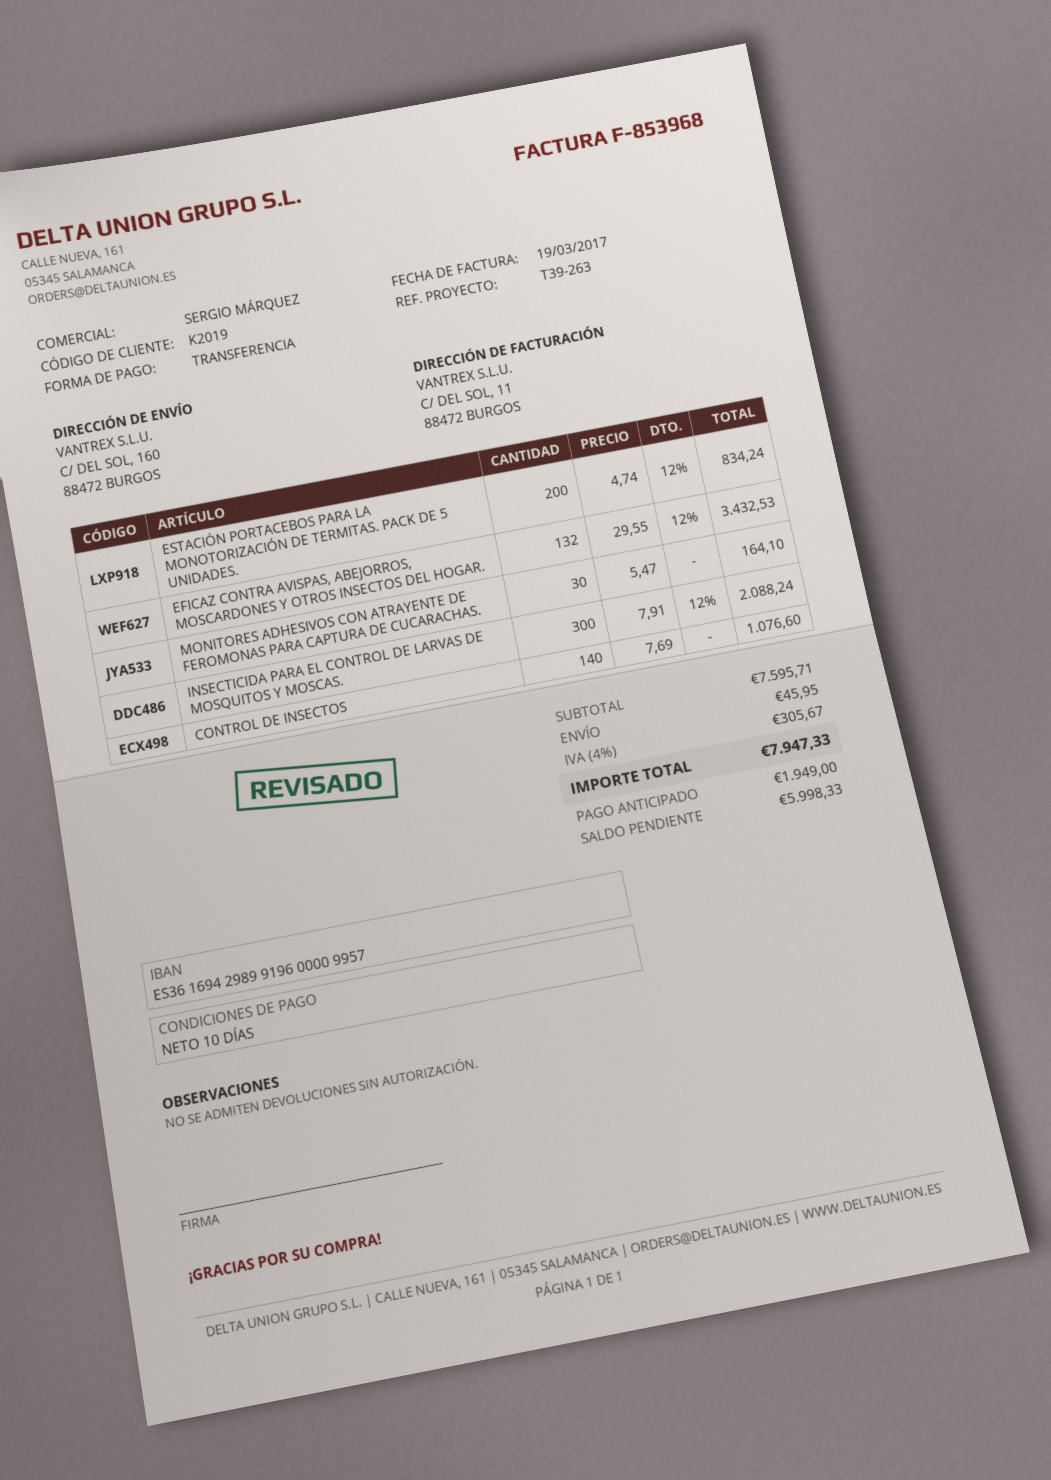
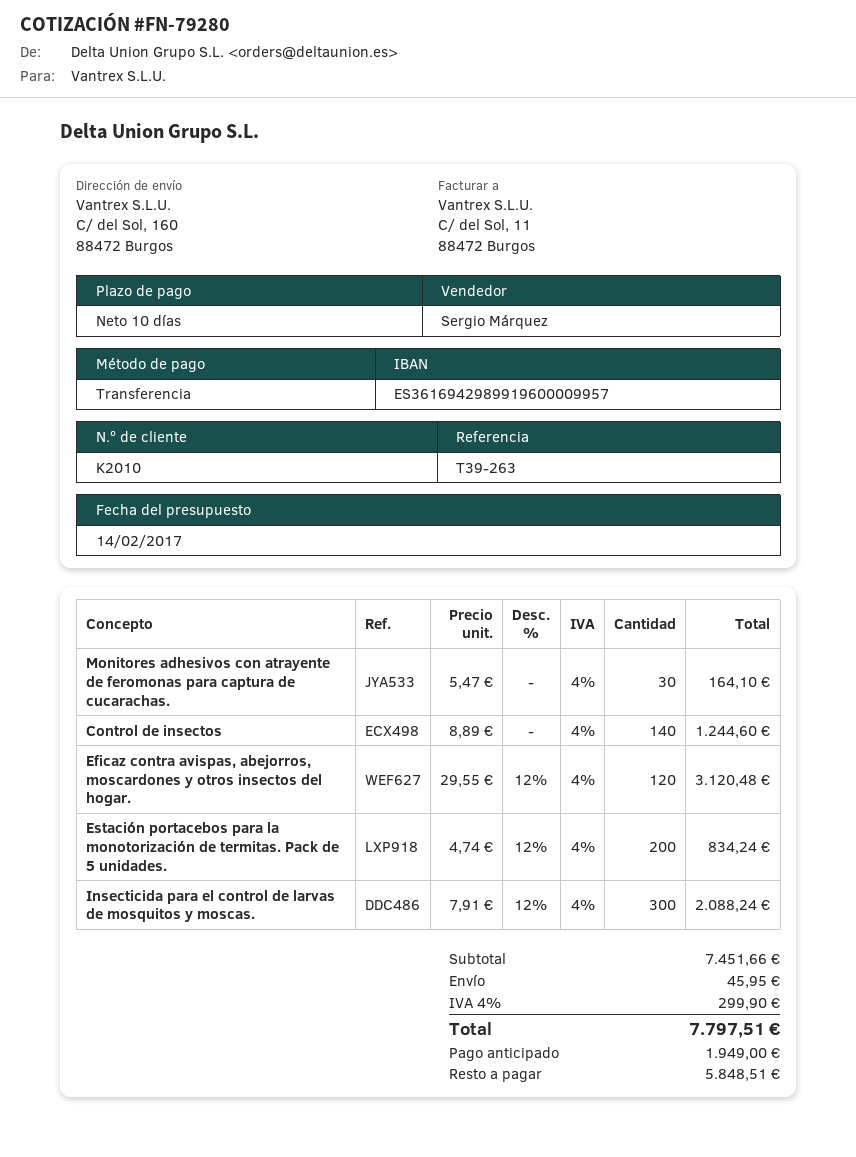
customer number: K2019 -> K2010
EFICAZ CONTRA AVISPAS, ABEJORROS, MOSCARDONES Y OTROS INSECTOS DEL HOGAR.: 132 x 29.55 - 12% = 3432.53 -> 120 x 29.55 - 12% = 3120.48
CONTROL DE INSECTOS: 140 x 7.69 = 1076.60 -> 140 x 8.89 = 1244.60
subtotal: 7595.71 -> 7451.66
tax: 4% = 305.67 -> 4% = 299.90
total: 7947.33 -> 7797.51
balance: 5998.33 -> 5848.51

